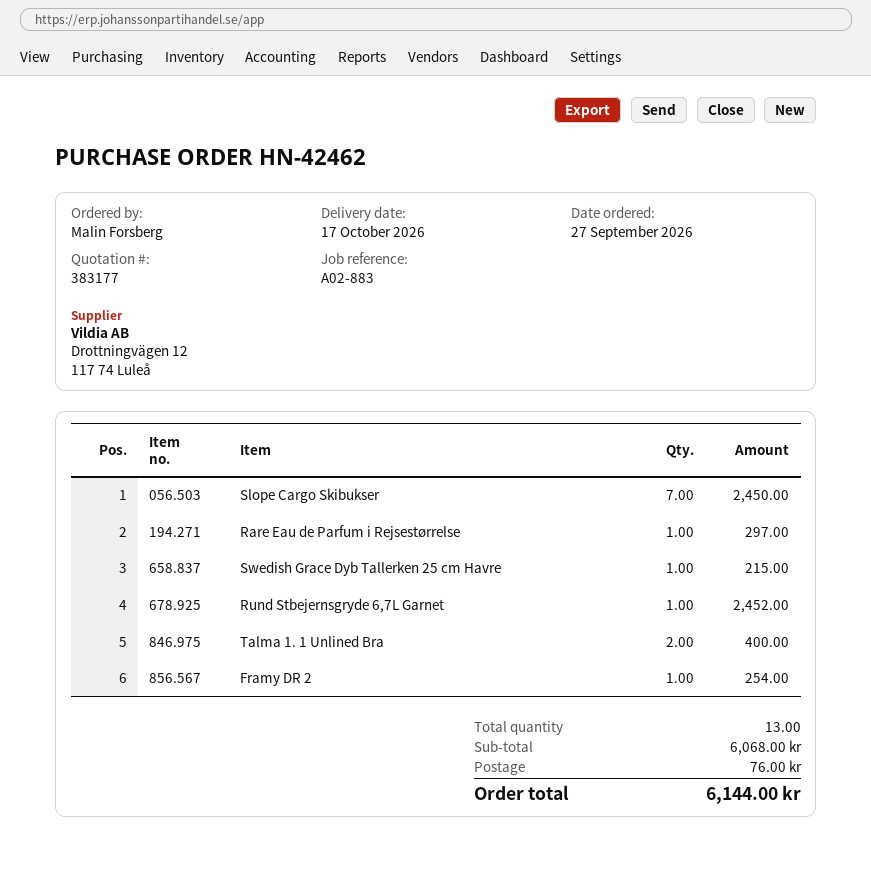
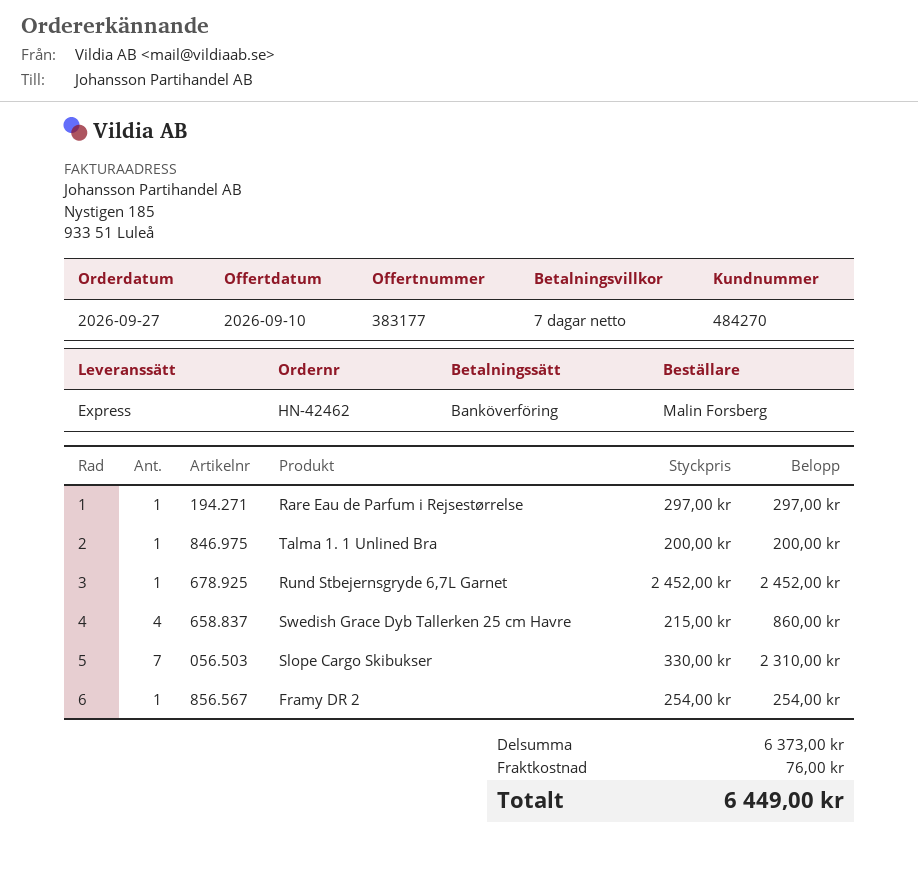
Slope Cargo Skibukser: 7 for 2450.00 -> 7 for 2310.00
Swedish Grace Dyb Tallerken 25 cm Havre: 1 for 215.00 -> 4 for 860.00
Talma 1. 1 Unlined Bra: 2 for 400.00 -> 1 for 200.00
subtotal: 6068.00 -> 6373.00
total: 6144.00 -> 6449.00

